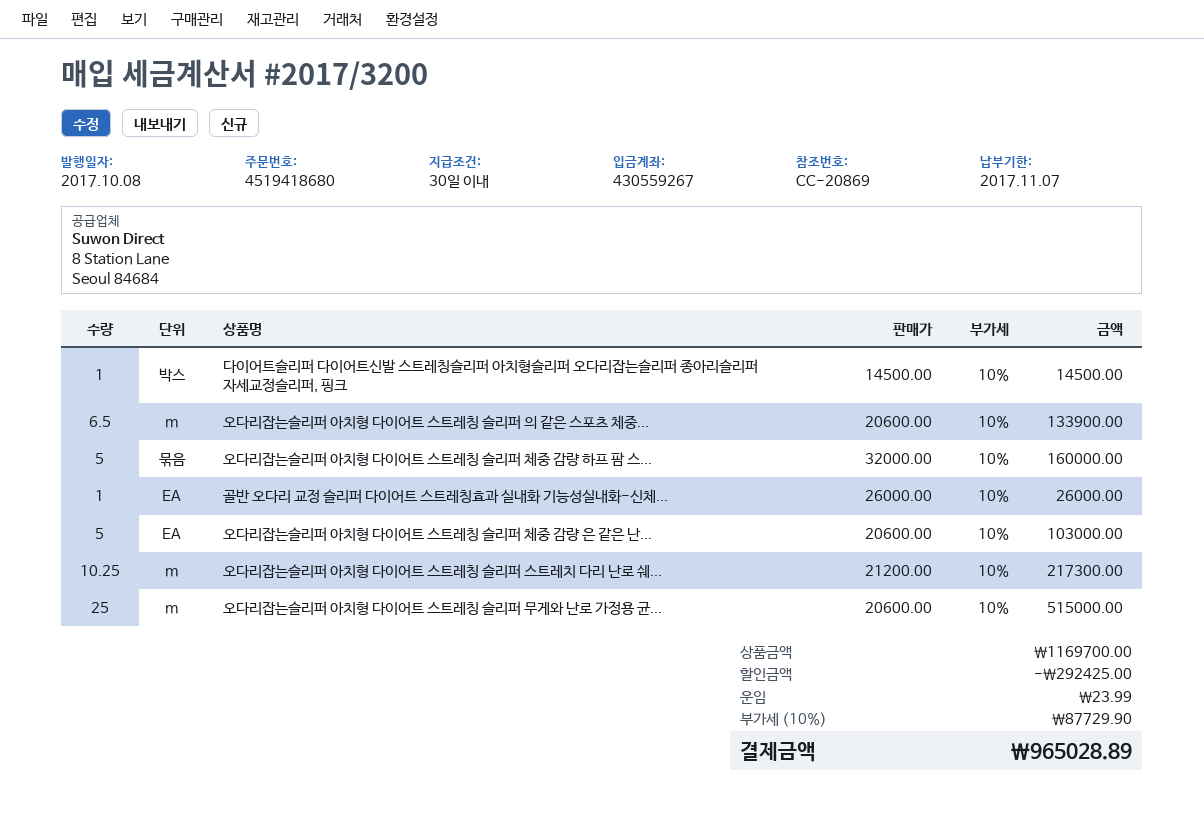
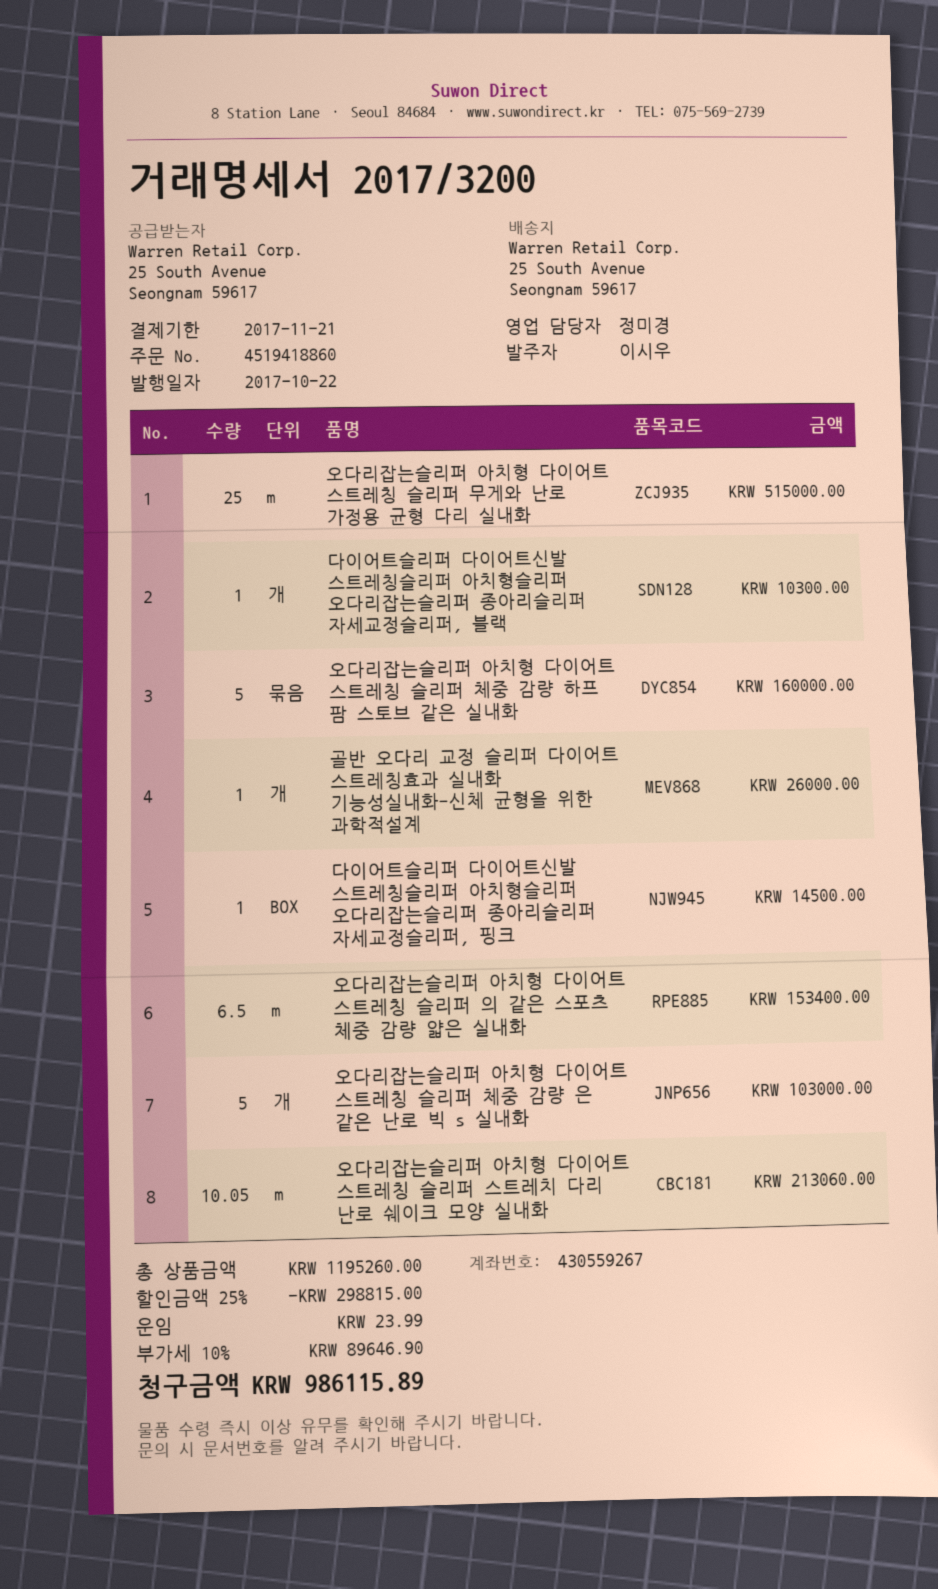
order number: 4519418680 -> 4519418860
invoice date: 2017-10-08 -> 2017-10-22
due date: 2017-11-07 -> 2017-11-21
오다리잡는슬리퍼 아치형 다이어트 스트레칭 슬리퍼 의 같은 스포츠 체중...: 6.5 for 133900.00 -> 6.5 for 153400.00
오다리잡는슬리퍼 아치형 다이어트 스트레칭 슬리퍼 스트레치 다리 난로 쉐...: 10.25 for 217300.00 -> 10.05 for 213060.00
다이어트슬리퍼 다이어트신발 스트레칭슬리퍼 아치형슬리퍼 오다리잡는슬리퍼 종아리슬리퍼 자세교정슬리퍼, 블랙: none -> 1 for 10300.00
subtotal: 1169700.00 -> 1195260.00
discount: 292425.00 -> 298815.00
tax: 10% = 87729.90 -> 10% = 89646.90
total: 965028.89 -> 986115.89

